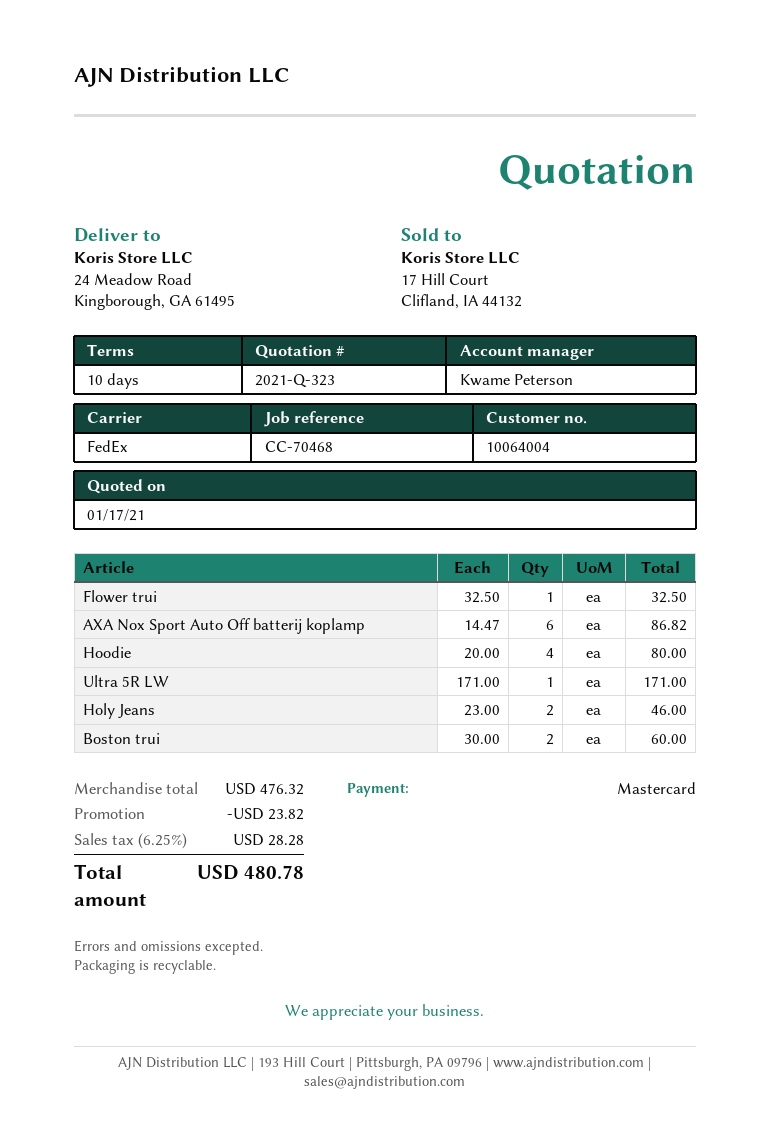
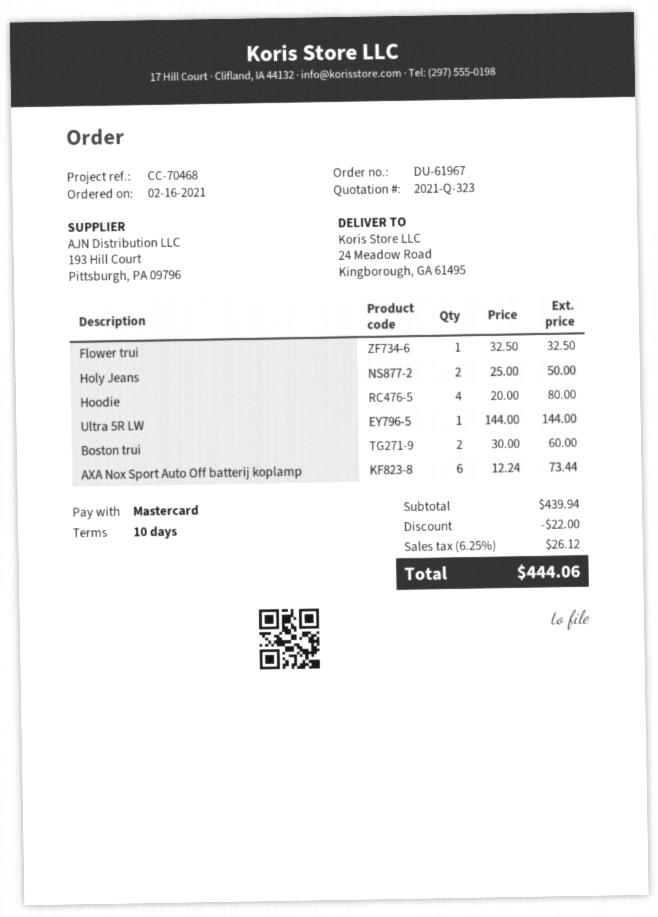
AXA Nox Sport Auto Off batterij koplamp: 6 x 14.47 = 86.82 -> 6 x 12.24 = 73.44
Ultra 5R LW: 1 x 171.00 = 171.00 -> 1 x 144.00 = 144.00
Holy Jeans: 2 x 23.00 = 46.00 -> 2 x 25.00 = 50.00
subtotal: 476.32 -> 439.94
discount: 23.82 -> 22.00
tax: 6.25% = 28.28 -> 6.25% = 26.12
total: 480.78 -> 444.06

